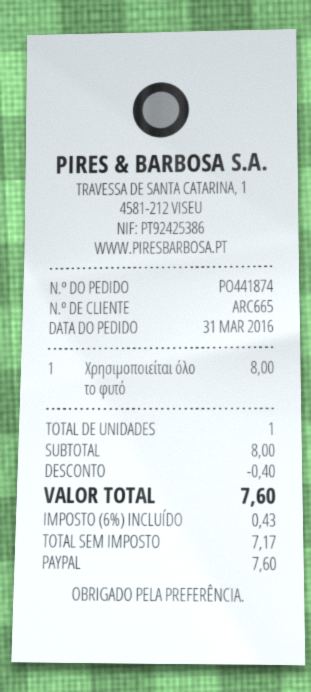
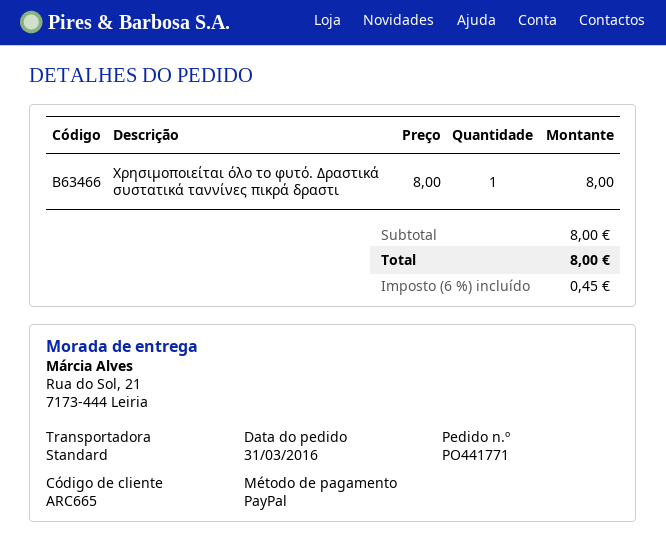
order number: PO441874 -> PO441771
discount: 0.40 -> none
tax: 6% = 0.43 -> 6% = 0.45
total: 7.60 -> 8.00

